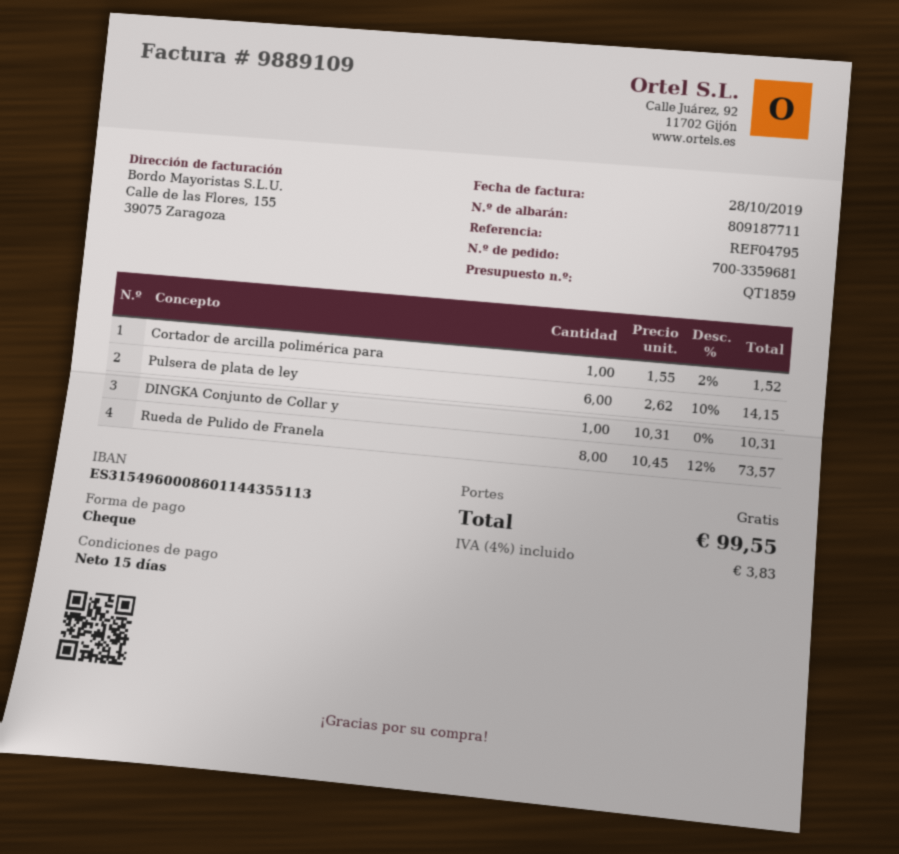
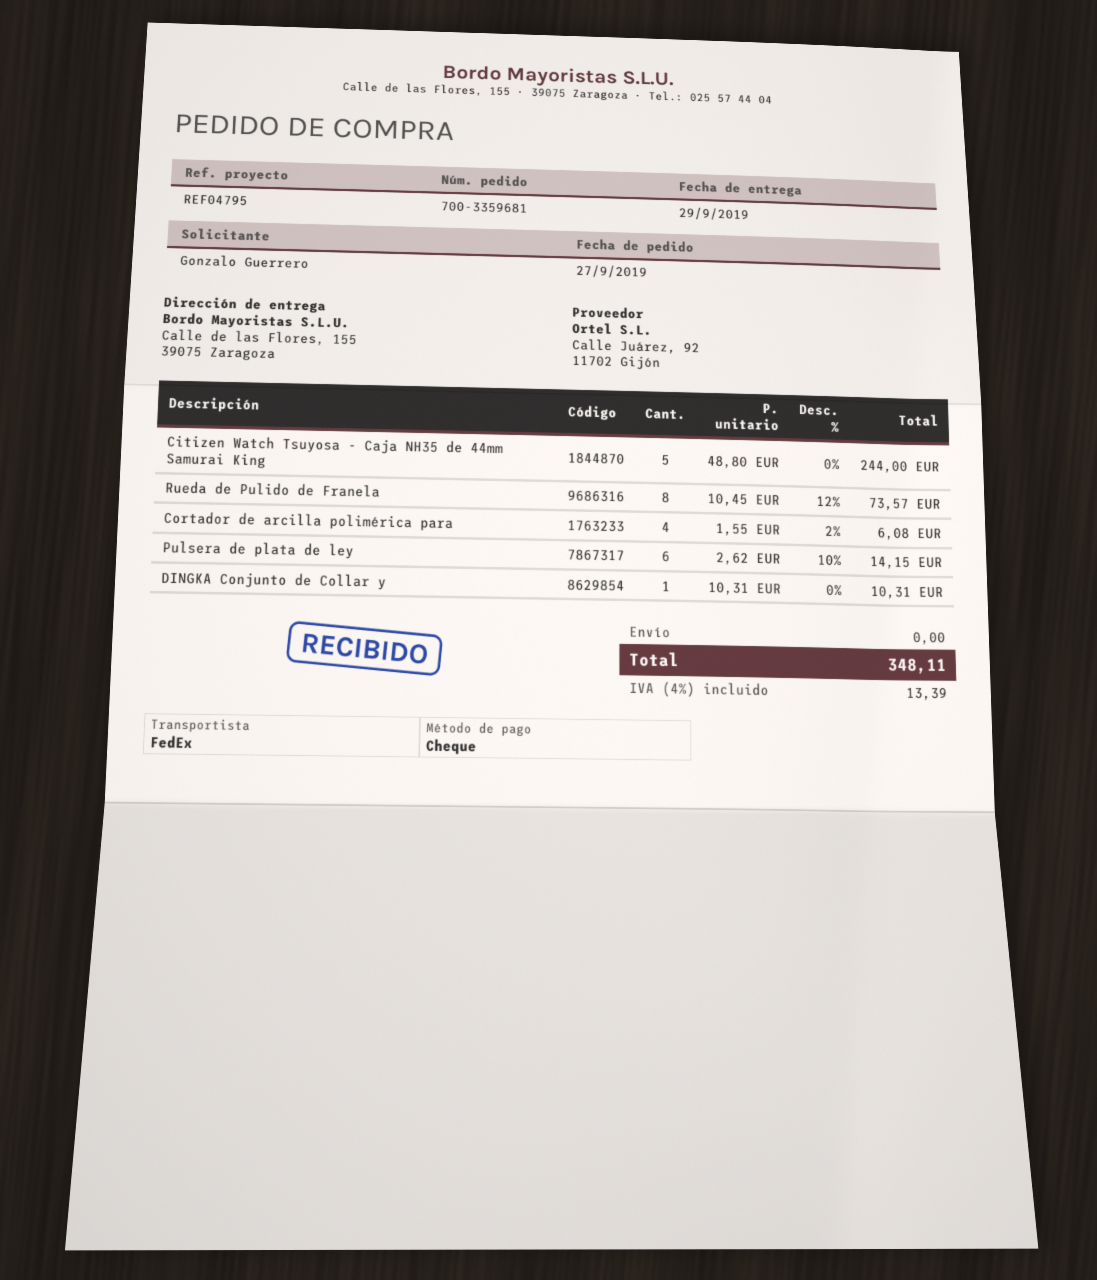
Cortador de arcilla polimérica para: 1 x 1.55 - 2% = 1.52 -> 4 x 1.55 - 2% = 6.08
Citizen Watch Tsuyosa - Caja NH35 de 44mm Samurai King: none -> 5 x 48.80 = 244.00
tax: 4% = 3.83 -> 4% = 13.39
total: 99.55 -> 348.11

